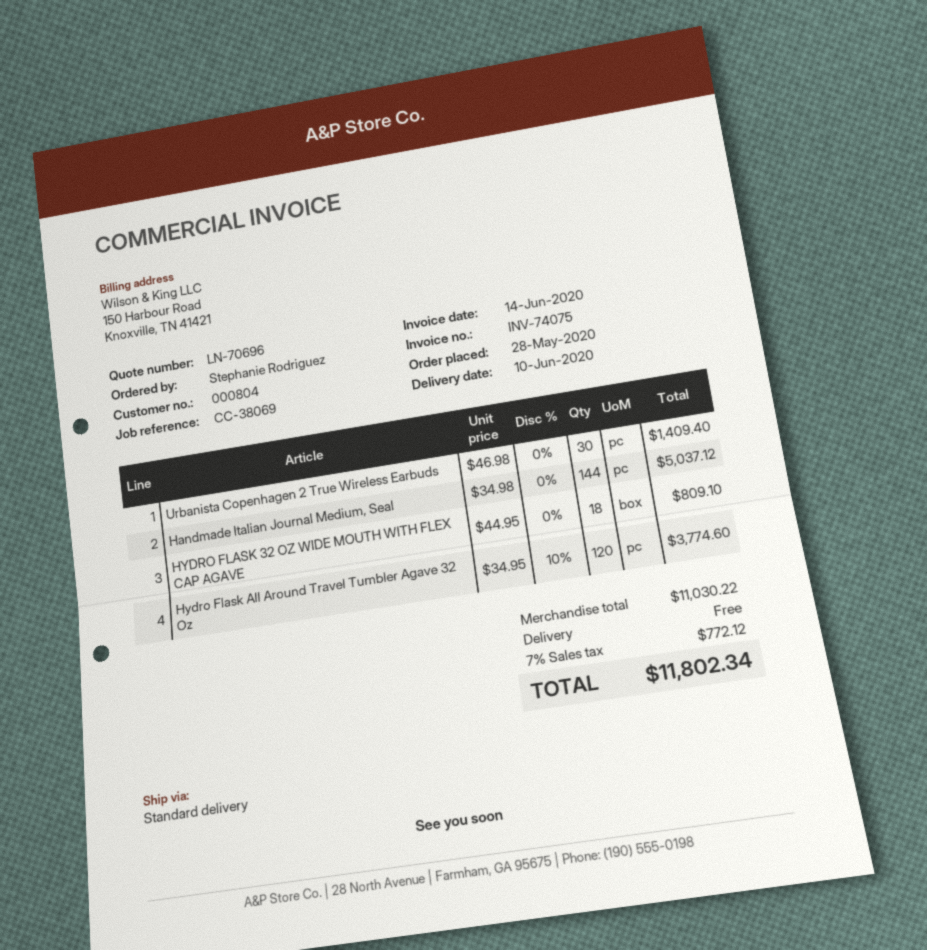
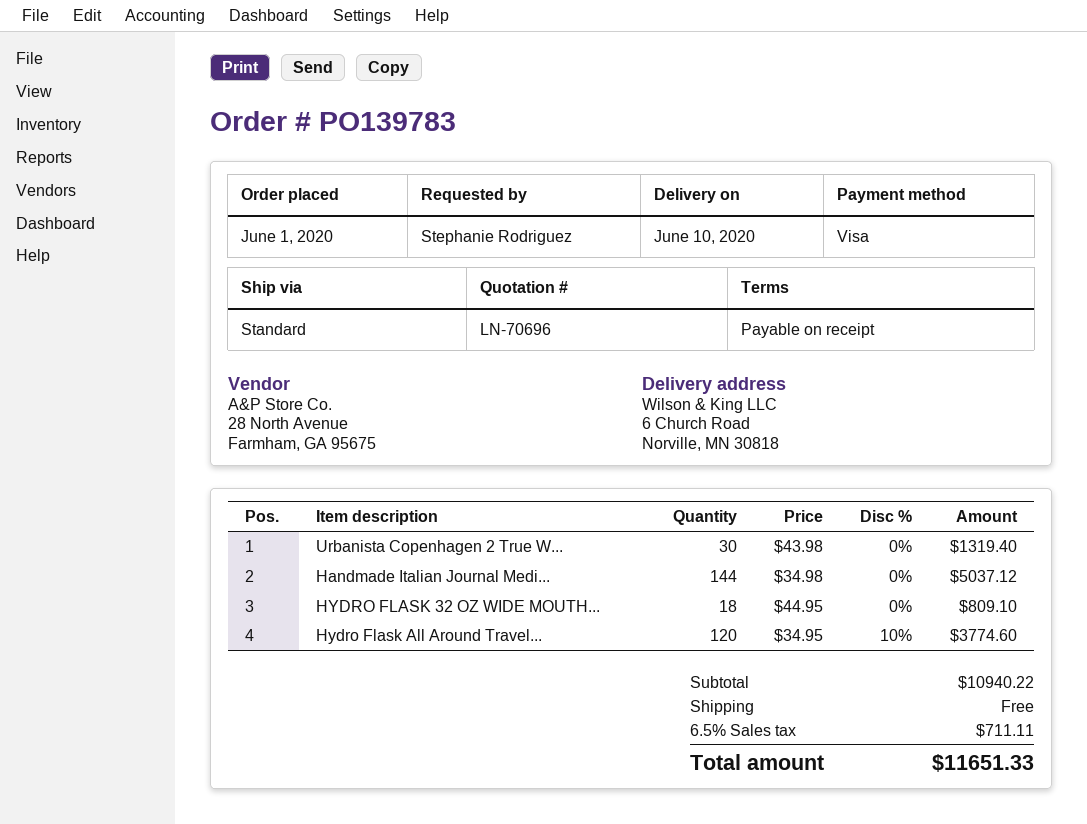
order date: 2020-05-28 -> 2020-06-01
Urbanista Copenhagen 2 True Wireless Earbuds: 30 x 46.98 = 1409.40 -> 30 x 43.98 = 1319.40
subtotal: 11030.22 -> 10940.22
tax: 7% = 772.12 -> 6.5% = 711.11
total: 11802.34 -> 11651.33

